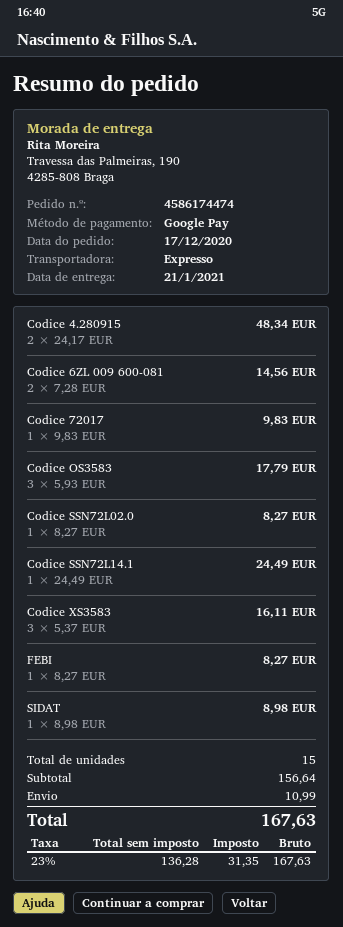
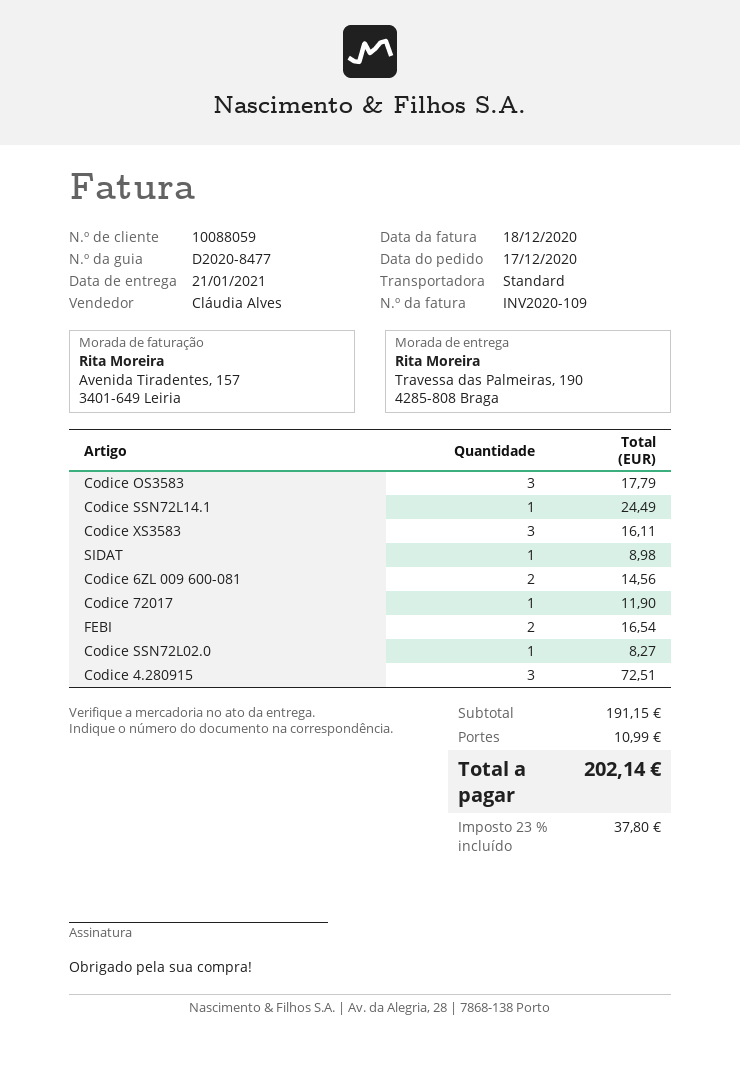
shipping method: express -> standard
Codice 4.280915: 2 for 48.34 -> 3 for 72.51
Codice 72017: 1 for 9.83 -> 1 for 11.90
FEBI: 1 for 8.27 -> 2 for 16.54
subtotal: 156.64 -> 191.15
tax: 23% = 31.35 -> 23% = 37.80
total: 167.63 -> 202.14

